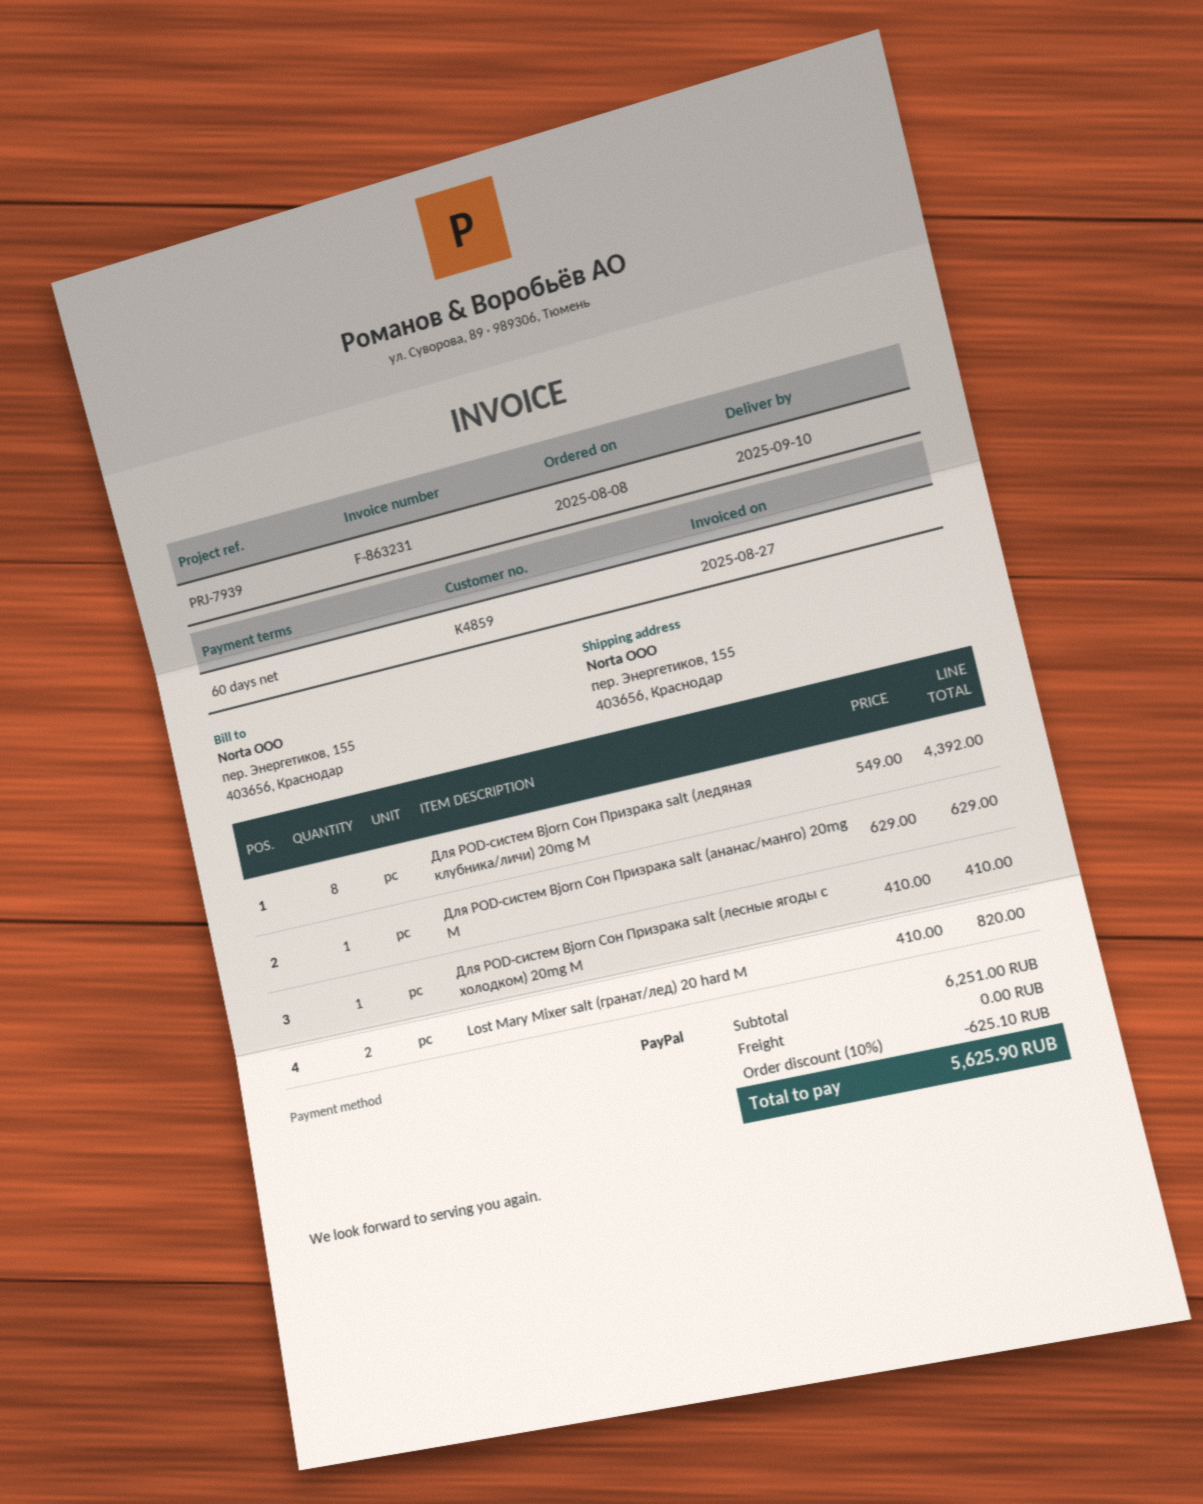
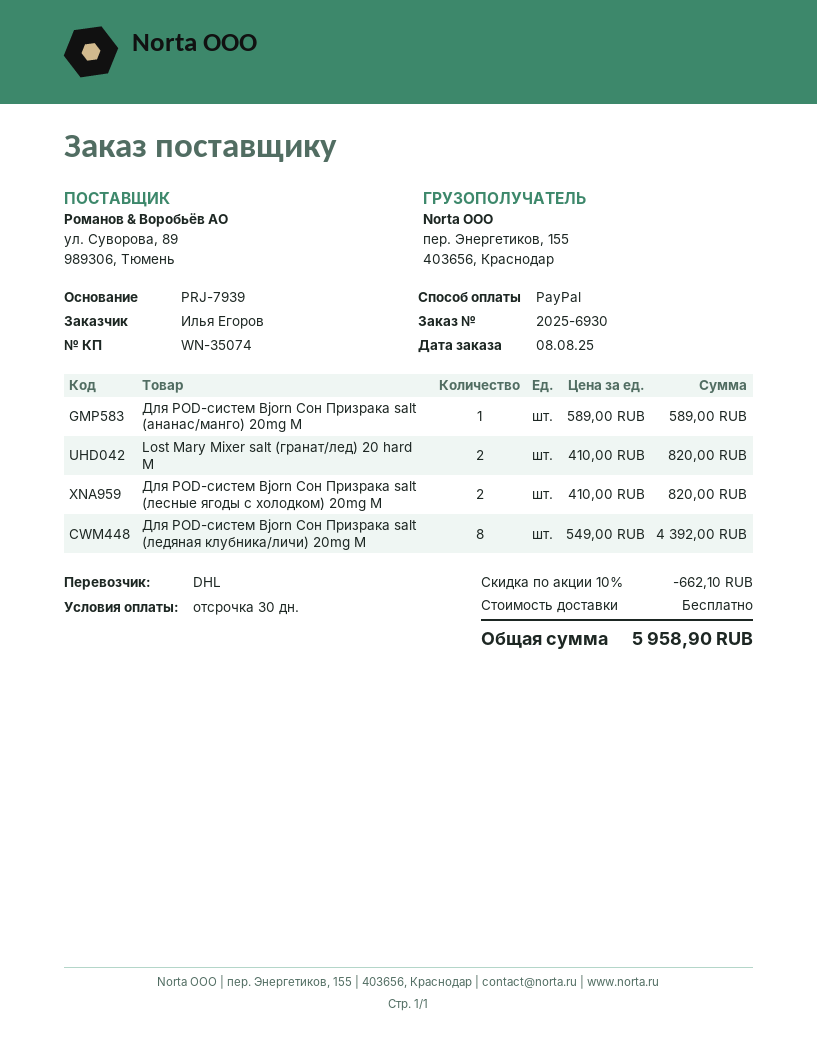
payment terms: 60 days -> 30 days
Для POD-систем Bjorn Сон Призрака salt (ананас/манго) 20mg M: 1 x 629.00 = 629.00 -> 1 x 589.00 = 589.00
Для POD-систем Bjorn Сон Призрака salt (лесные ягоды с холодком) 20mg M: 1 x 410.00 = 410.00 -> 2 x 410.00 = 820.00
discount: 10% = 625.10 -> 10% = 662.10
total: 5625.90 -> 5958.90

